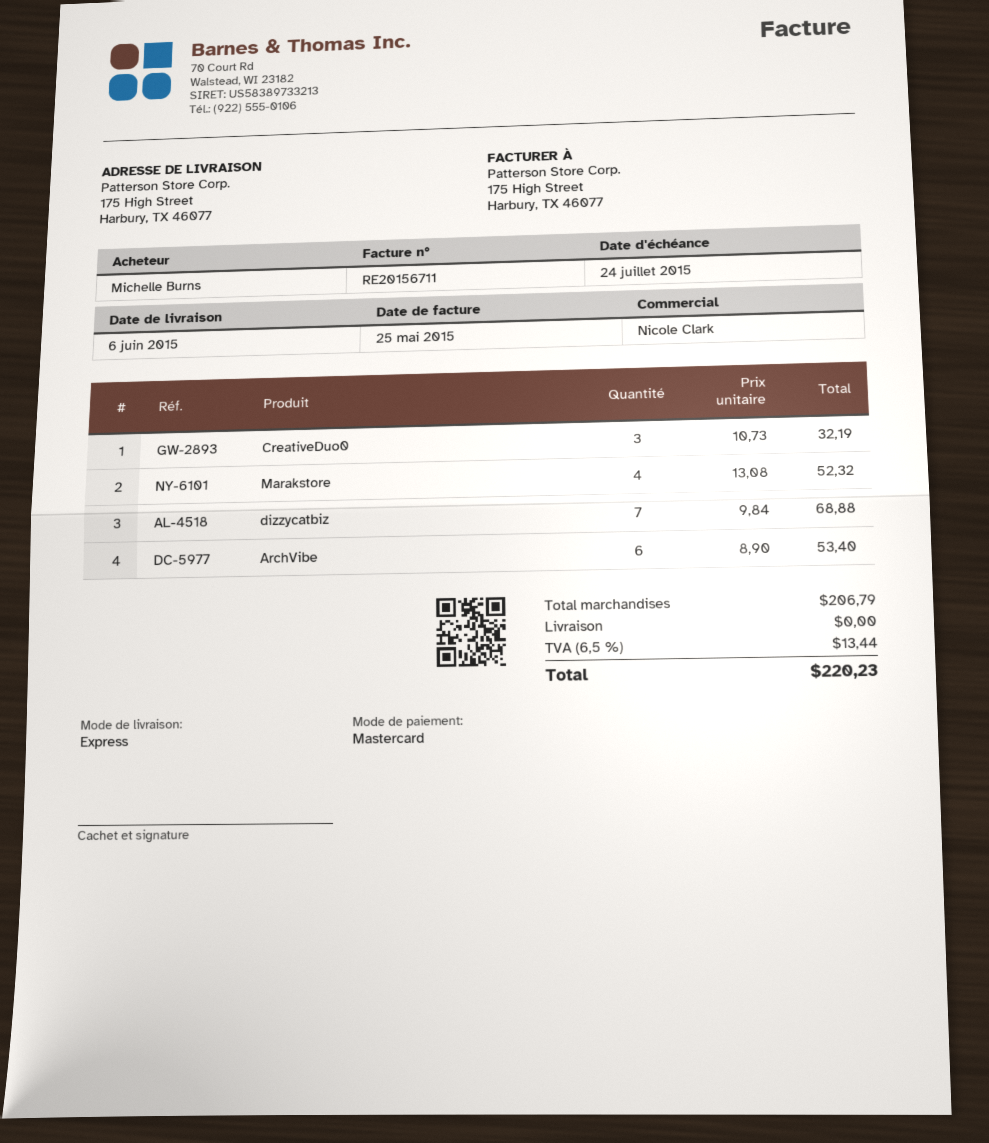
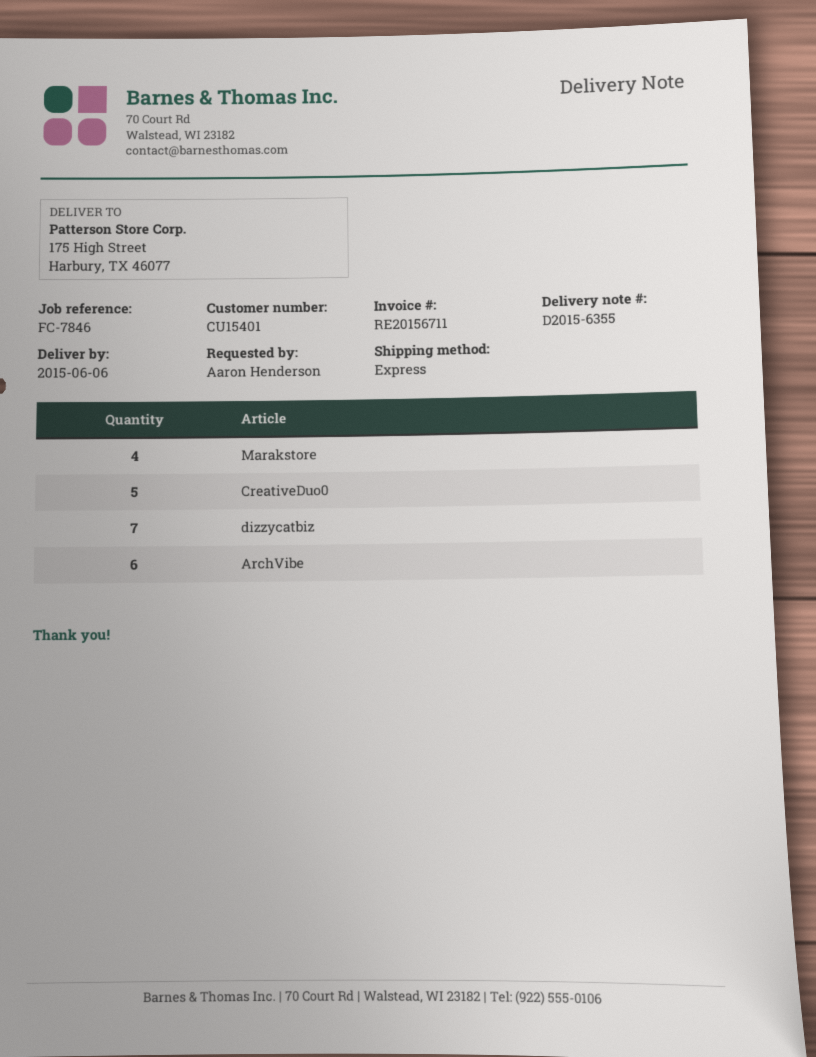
ordered by: Michelle Burns -> Aaron Henderson
CreativeDuo0: 3 -> 5

